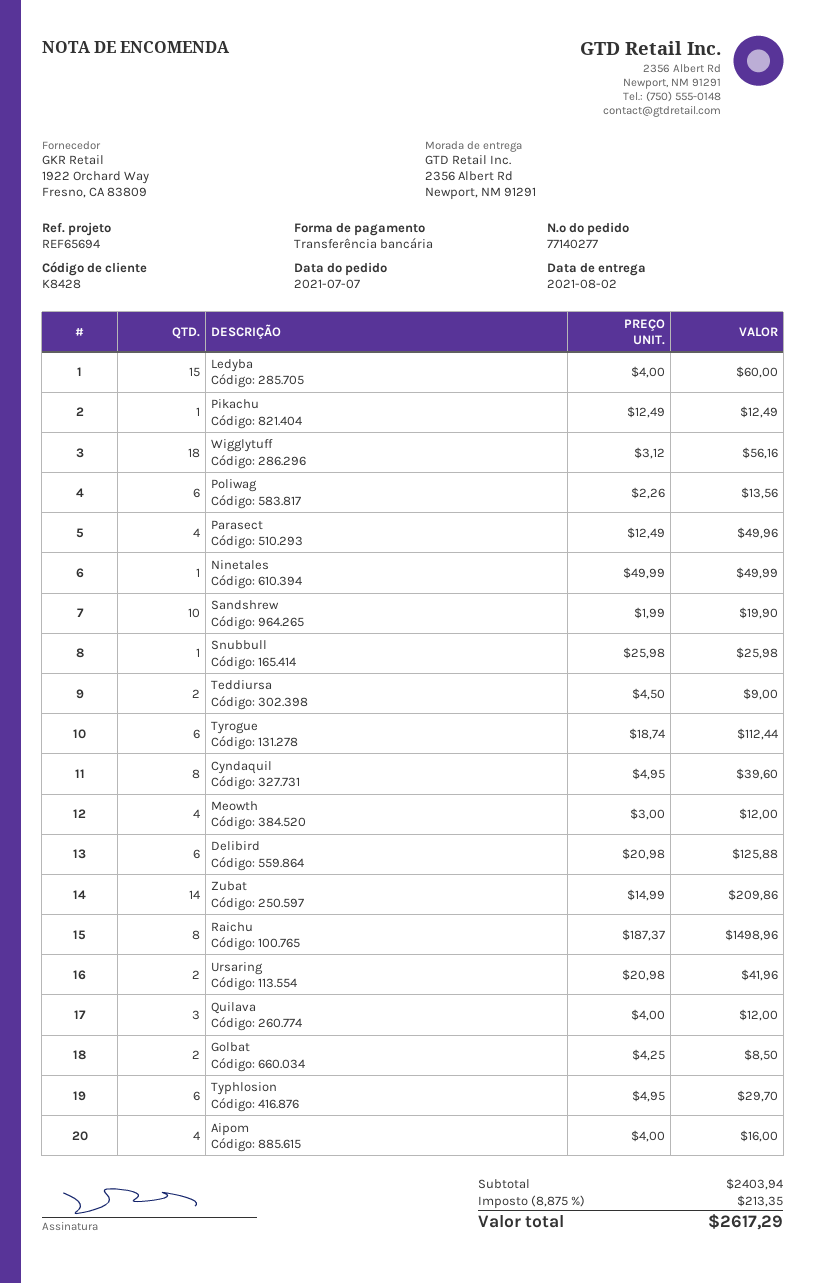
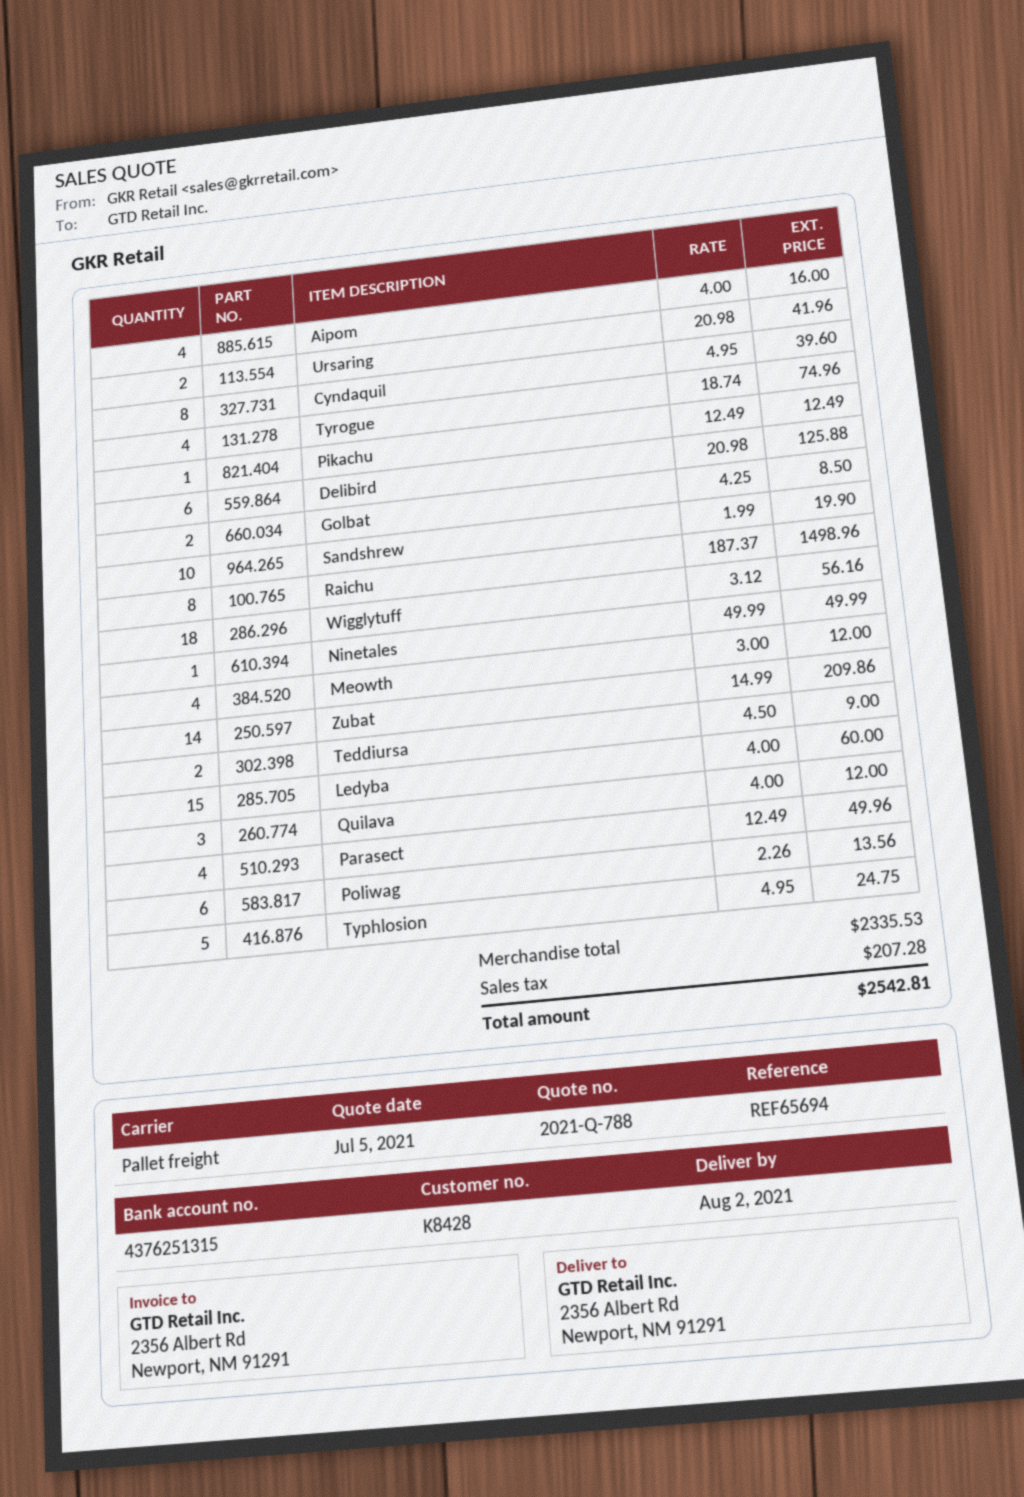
Snubbull: 1 x 25.98 = 25.98 -> none
Tyrogue: 6 x 18.74 = 112.44 -> 4 x 18.74 = 74.96
Typhlosion: 6 x 4.95 = 29.70 -> 5 x 4.95 = 24.75
subtotal: 2403.94 -> 2335.53
tax: 213.35 -> 207.28
total: 2617.29 -> 2542.81

